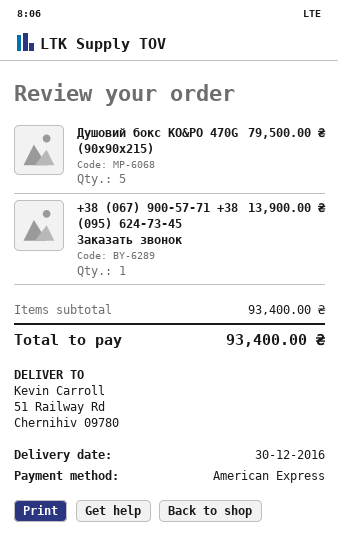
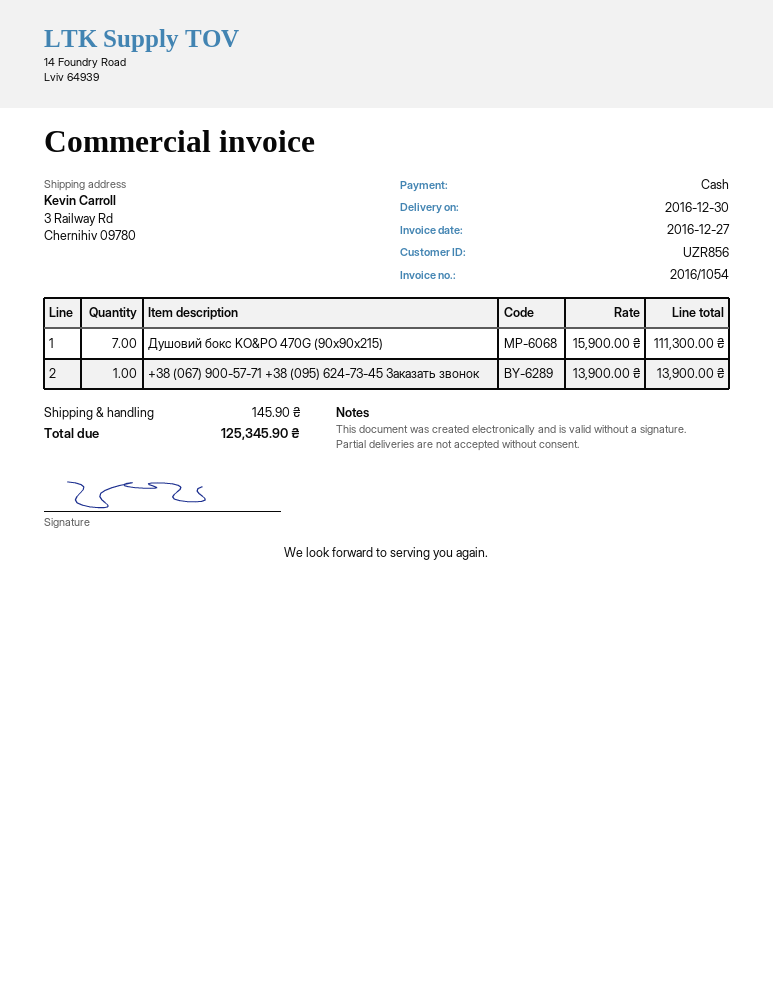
payment method: American Express -> cash
ship to: 51 Railway Rd, Chernihiv 09780 -> 3 Railway Rd, Chernihiv 09780
Душовий бокс KO&PO 470G (90х90х215): 5 for 79500.00 -> 7 for 111300.00
shipping: none -> 145.90
total: 93400.00 -> 125345.90

